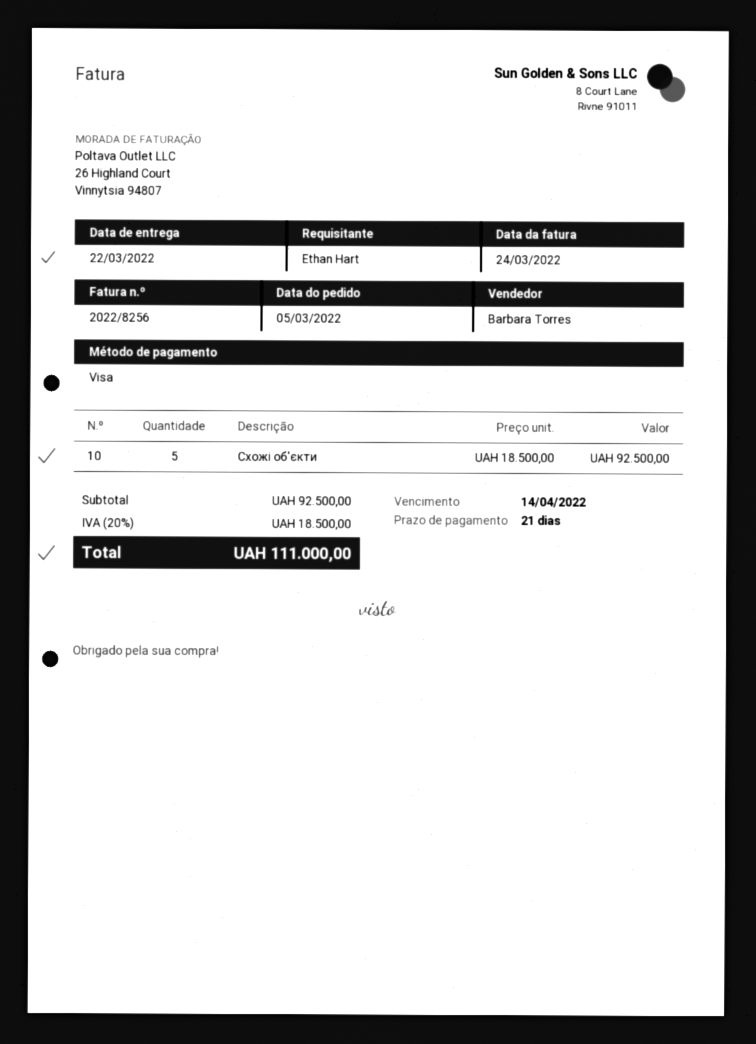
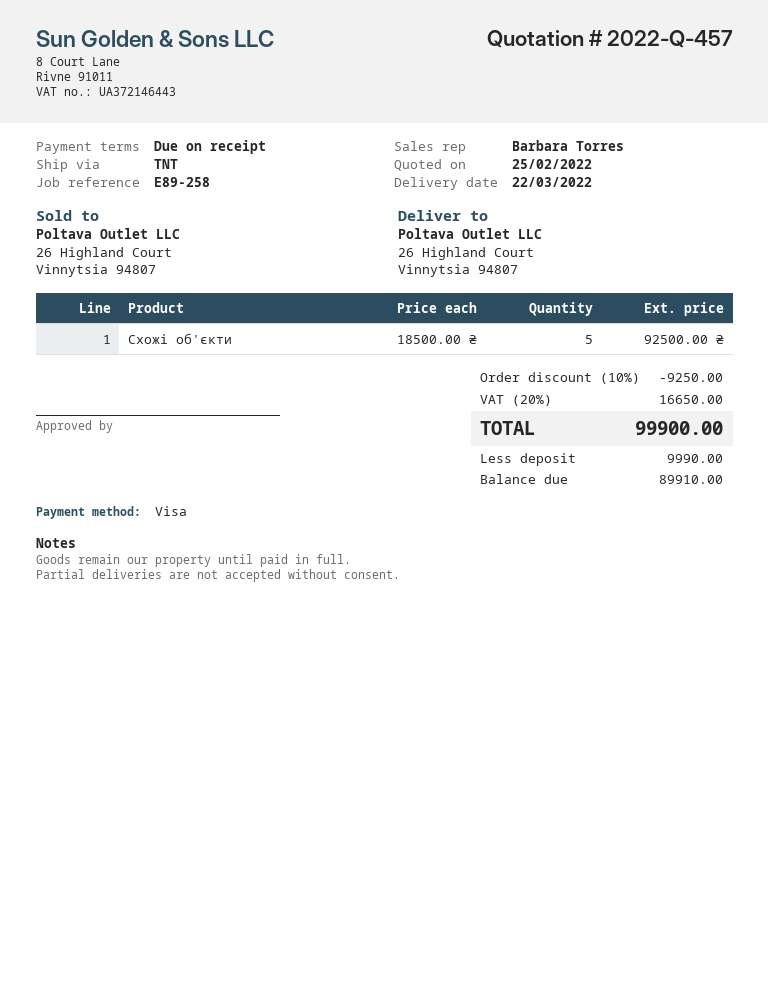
payment terms: 21 days -> on receipt
discount: none -> 10% = 9250.00
tax: 20% = 18500.00 -> 20% = 16650.00
total: 111000.00 -> 99900.00

